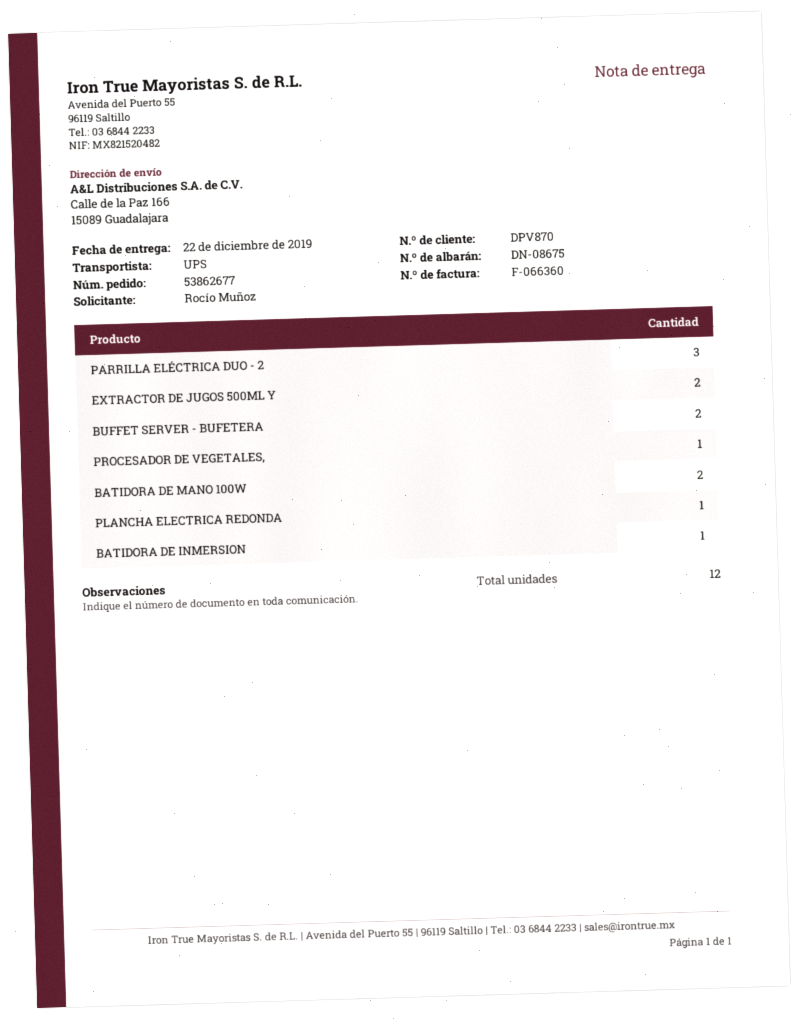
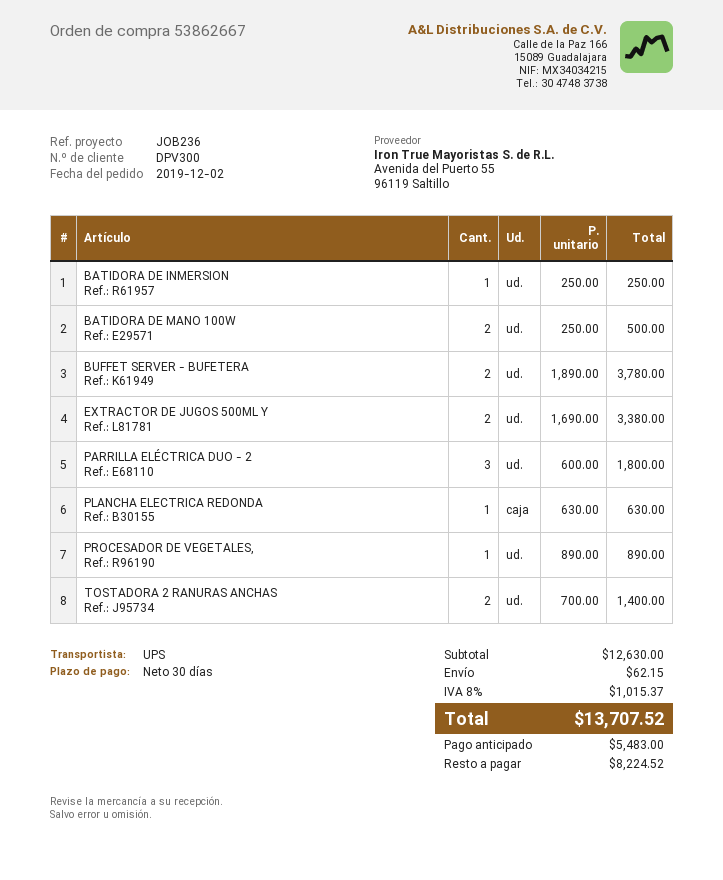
order number: 53862677 -> 53862667
customer number: DPV870 -> DPV300
TOSTADORA 2 RANURAS ANCHAS: none -> 2

